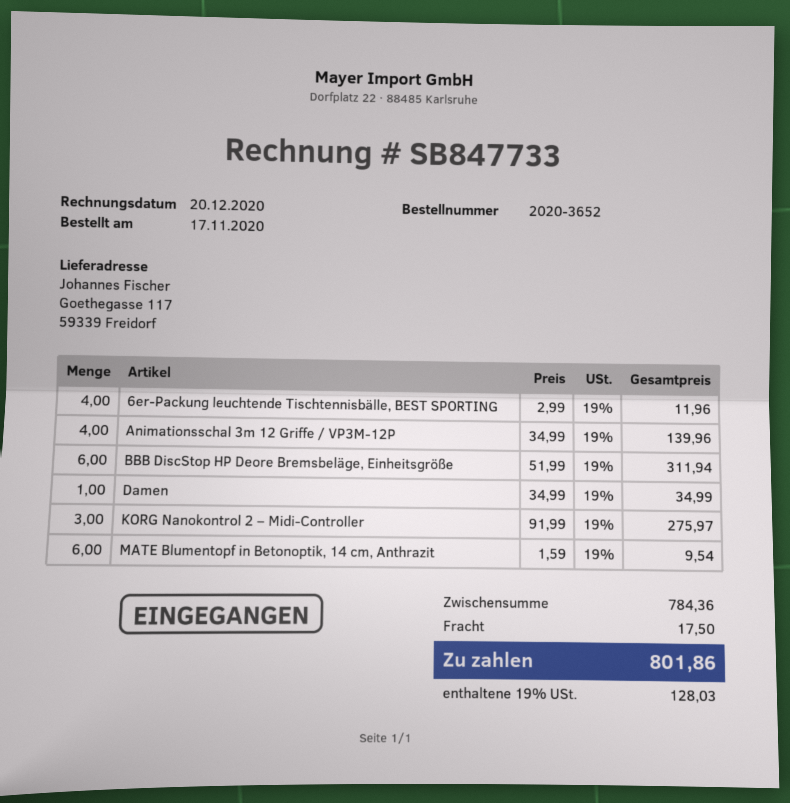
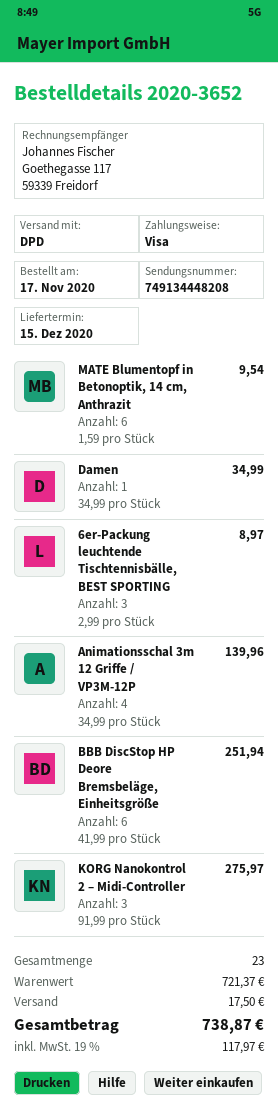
6er-Packung leuchtende Tischtennisbälle, BEST SPORTING: 4 x 2.99 = 11.96 -> 3 x 2.99 = 8.97
BBB DiscStop HP Deore Bremsbeläge, Einheitsgröße: 6 x 51.99 = 311.94 -> 6 x 41.99 = 251.94
subtotal: 784.36 -> 721.37
tax: 19% = 128.03 -> 19% = 117.97
total: 801.86 -> 738.87

